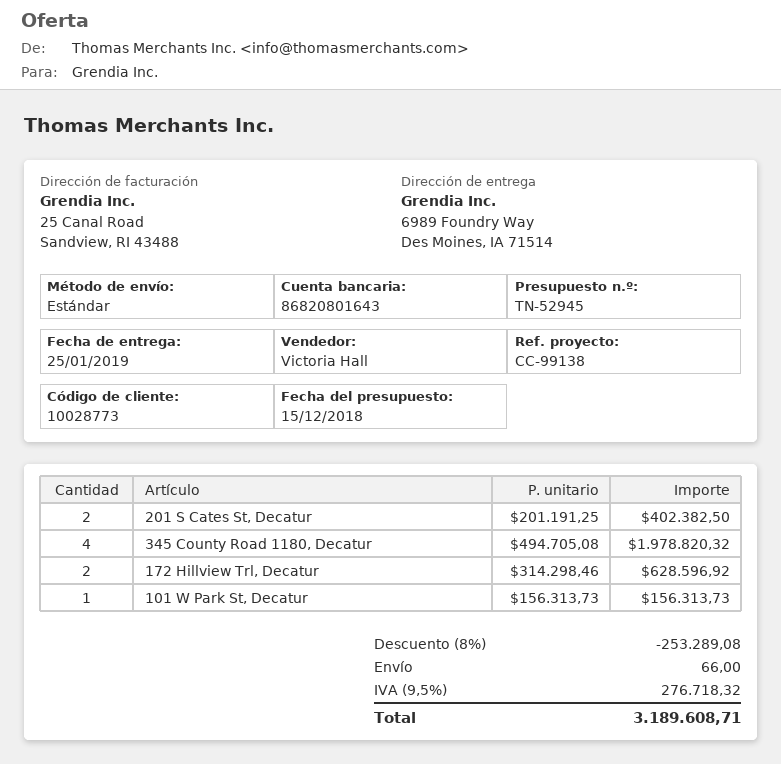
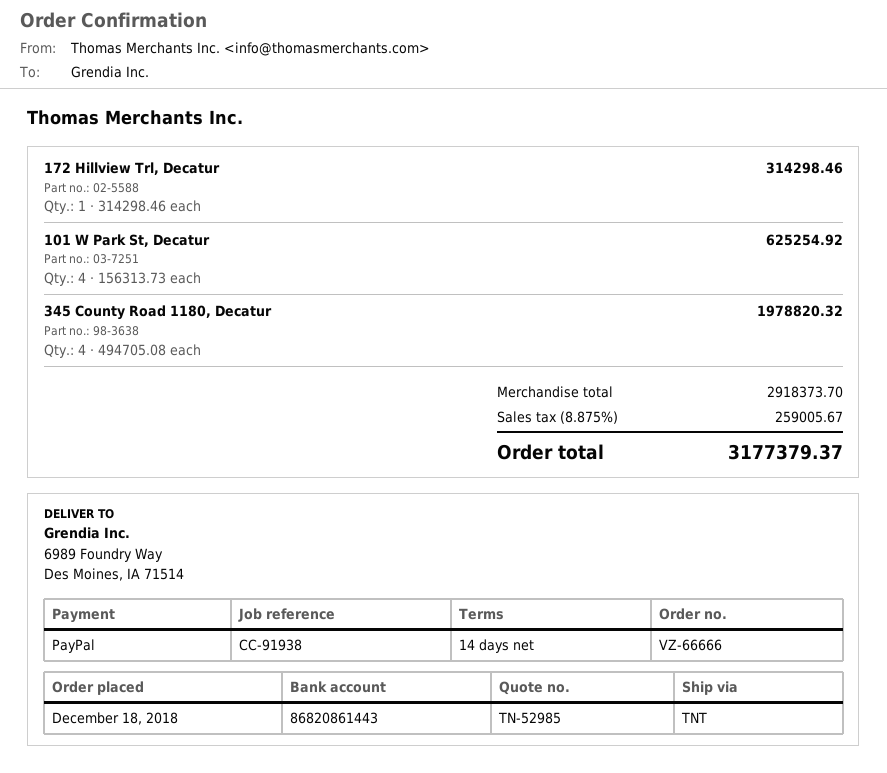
quote number: TN-52945 -> TN-52985
reference: CC-99138 -> CC-91938
bank account: 86820801643 -> 86820861443
shipping method: standard -> TNT
201 S Cates St, Decatur: 2 x 201191.25 = 402382.50 -> none
172 Hillview Trl, Decatur: 2 x 314298.46 = 628596.92 -> 1 x 314298.46 = 314298.46
101 W Park St, Decatur: 1 x 156313.73 = 156313.73 -> 4 x 156313.73 = 625254.92
discount: 8% = 253289.08 -> none
shipping: 66.00 -> none
tax: 9.5% = 276718.32 -> 8.875% = 259005.67
total: 3189608.71 -> 3177379.37

